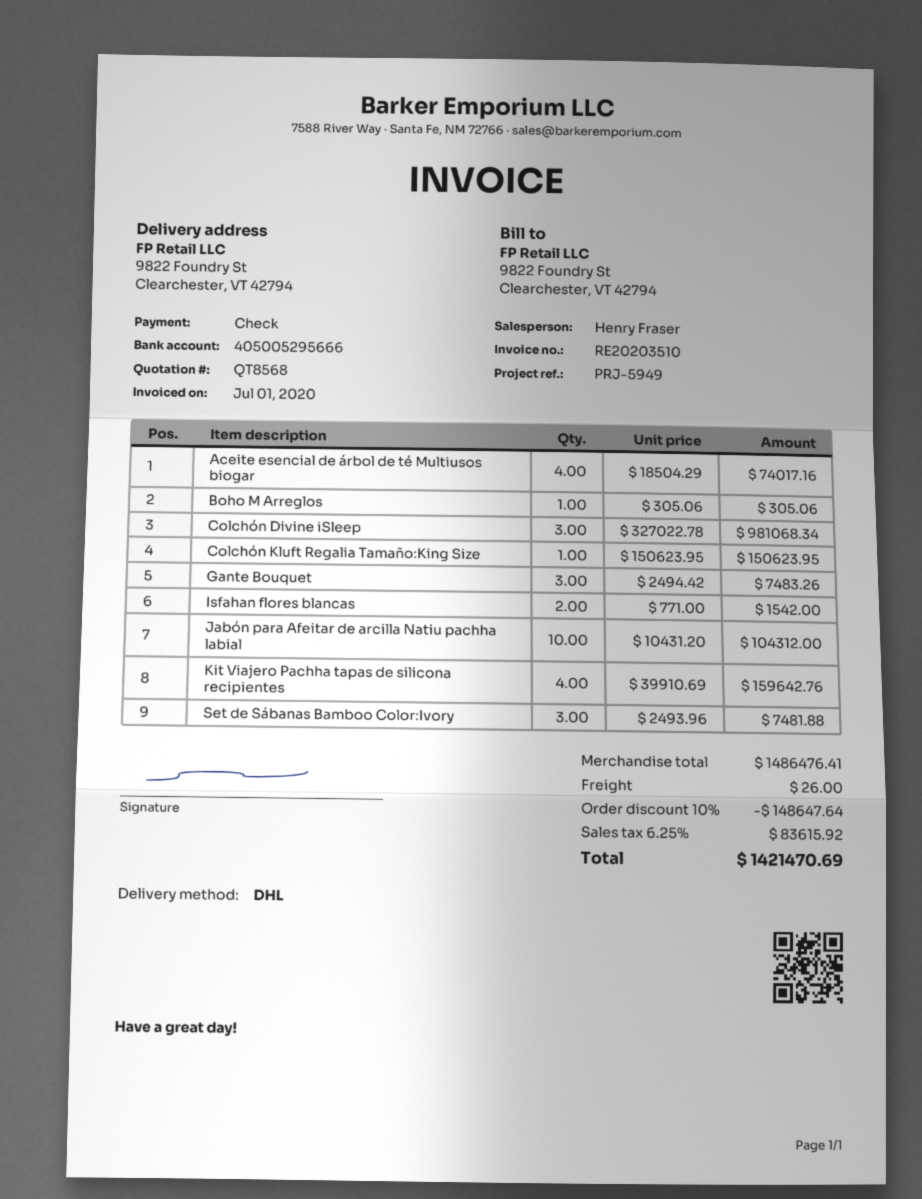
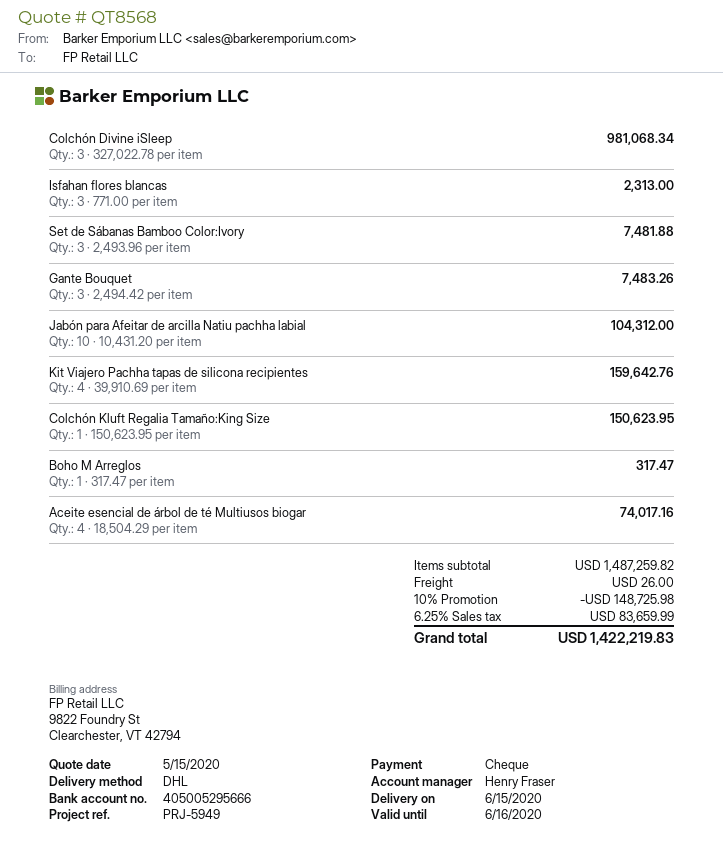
Boho M Arreglos: 1 x 305.06 = 305.06 -> 1 x 317.47 = 317.47
Isfahan flores blancas: 2 x 771.00 = 1542.00 -> 3 x 771.00 = 2313.00
subtotal: 1486476.41 -> 1487259.82
discount: 10% = 148647.64 -> 10% = 148725.98
tax: 6.25% = 83615.92 -> 6.25% = 83659.99
total: 1421470.69 -> 1422219.83

